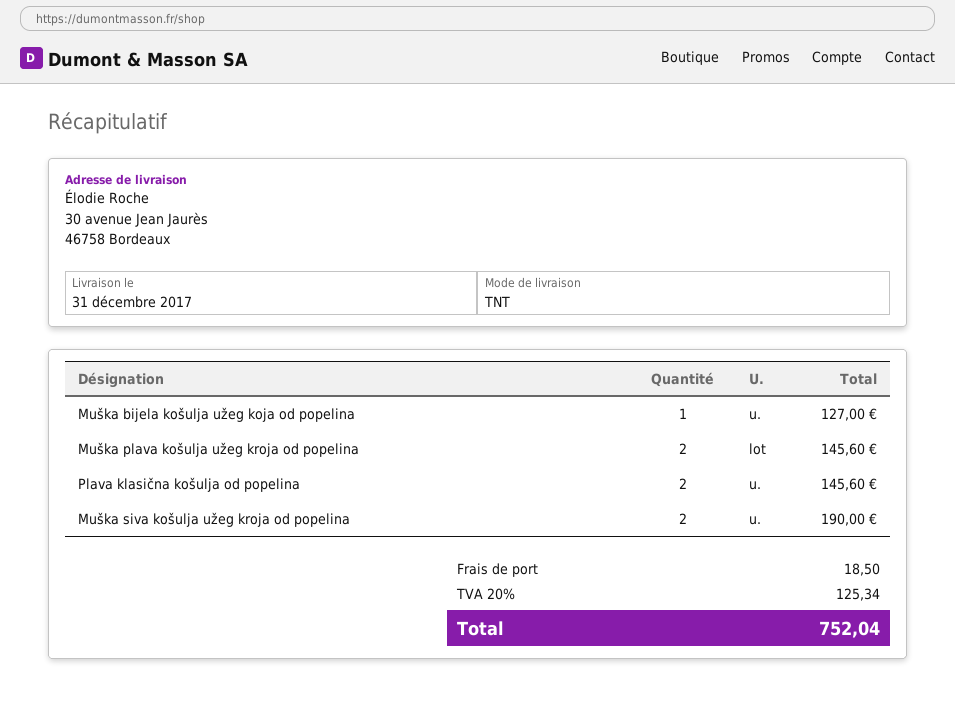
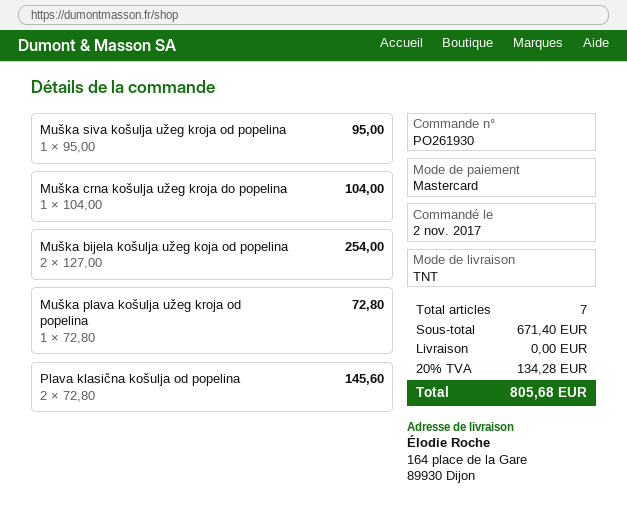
ship to: 30 avenue Jean Jaurès, 46758 Bordeaux -> 164 place de la Gare, 89930 Dijon
Muška bijela košulja užeg koja od popelina: 1 for 127.00 -> 2 for 254.00
Muška plava košulja užeg kroja od popelina: 2 for 145.60 -> 1 for 72.80
Muška siva košulja užeg kroja od popelina: 2 for 190.00 -> 1 for 95.00
Muška crna košulja užeg kroja do popelina: none -> 1 for 104.00
shipping: 18.50 -> 0.00
tax: 20% = 125.34 -> 20% = 134.28
total: 752.04 -> 805.68

